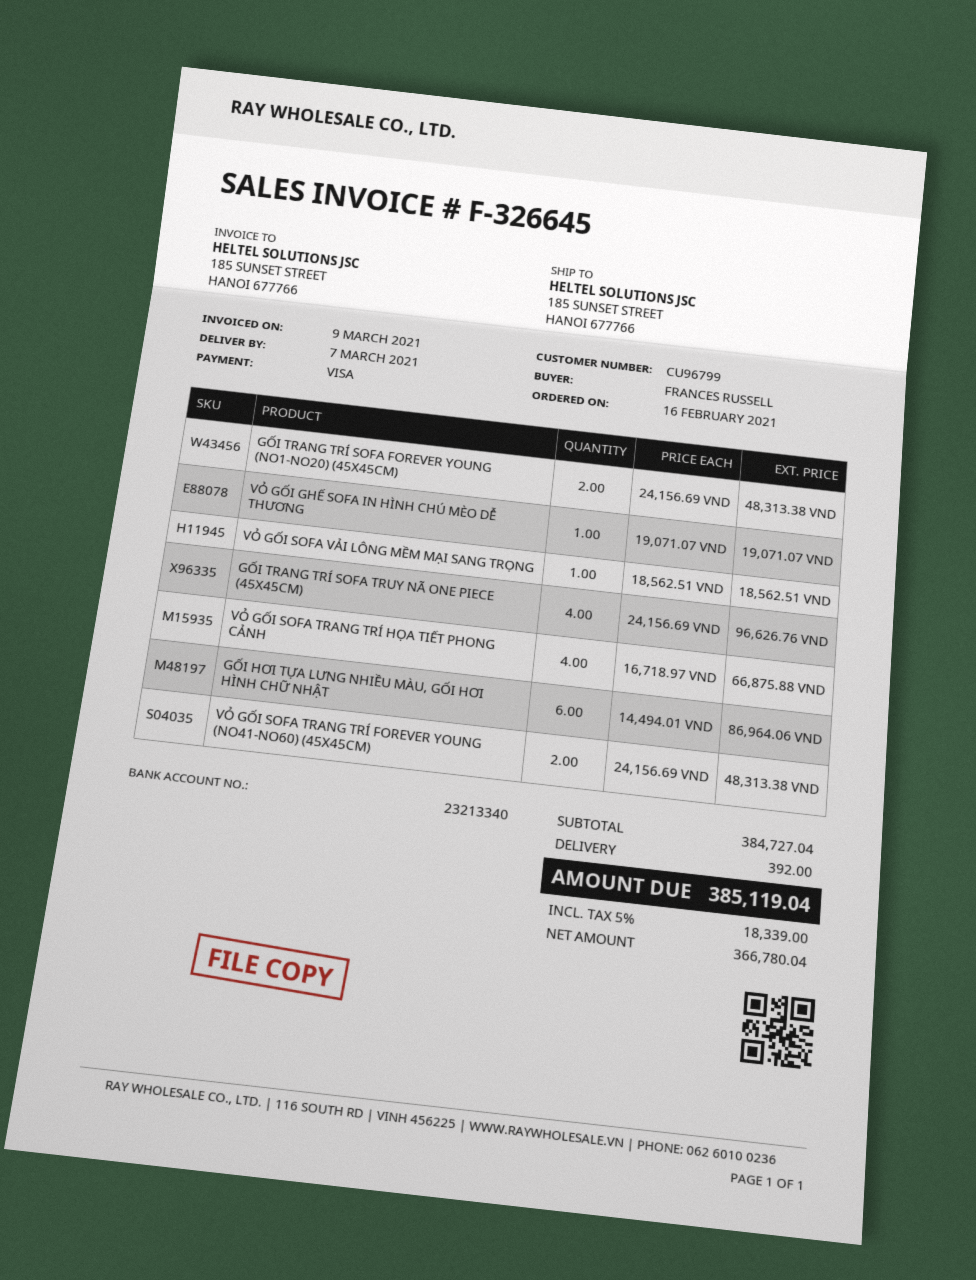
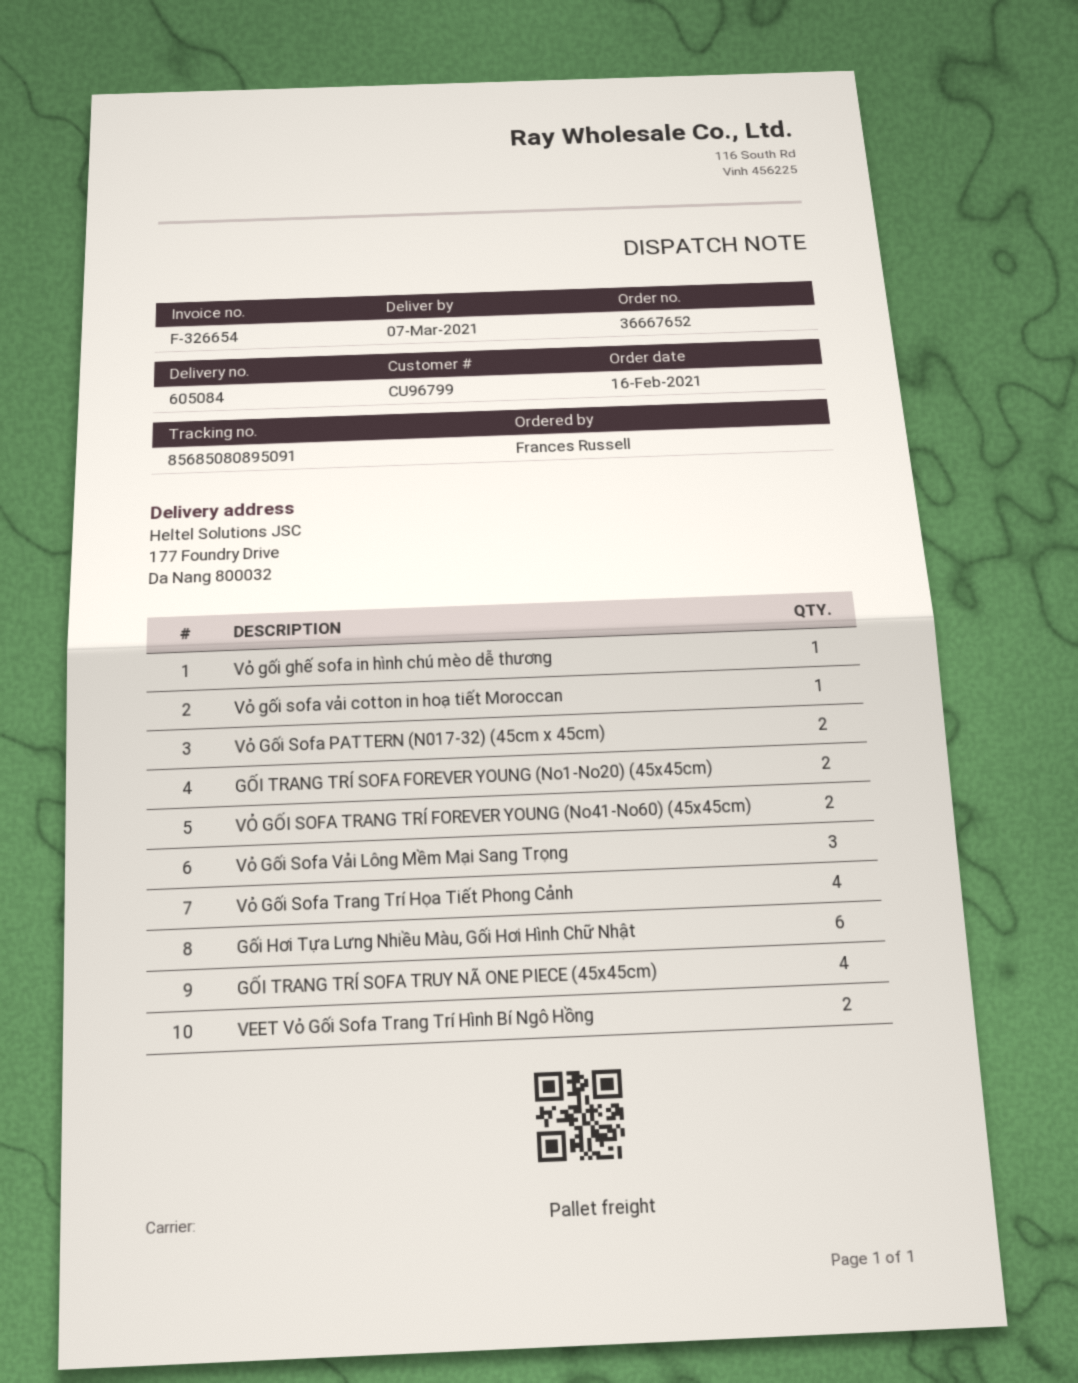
invoice number: F-326645 -> F-326654
ship to: 185 SUNSET STREET, HANOI 677766 -> 177 Foundry Drive, Da Nang 800032
VỎ GỐI SOFA VẢI LÔNG MỀM MẠI SANG TRỌNG: 1 -> 3
Vỏ gối sofa vải cotton in hoạ tiết Moroccan: none -> 1
Vỏ Gối Sofa PATTERN (N017-32) (45cm x 45cm): none -> 2
VEET Vỏ Gối Sofa Trang Trí Hình Bí Ngô Hồng: none -> 2

